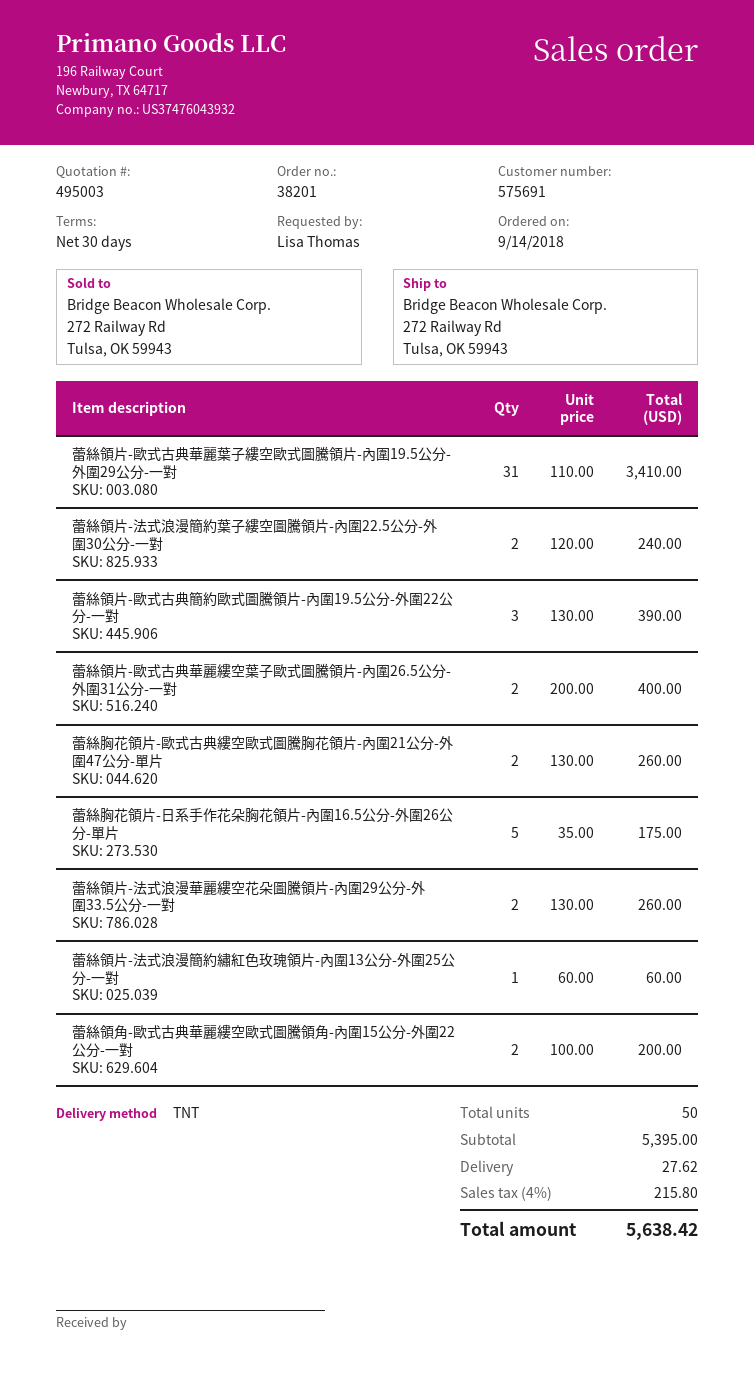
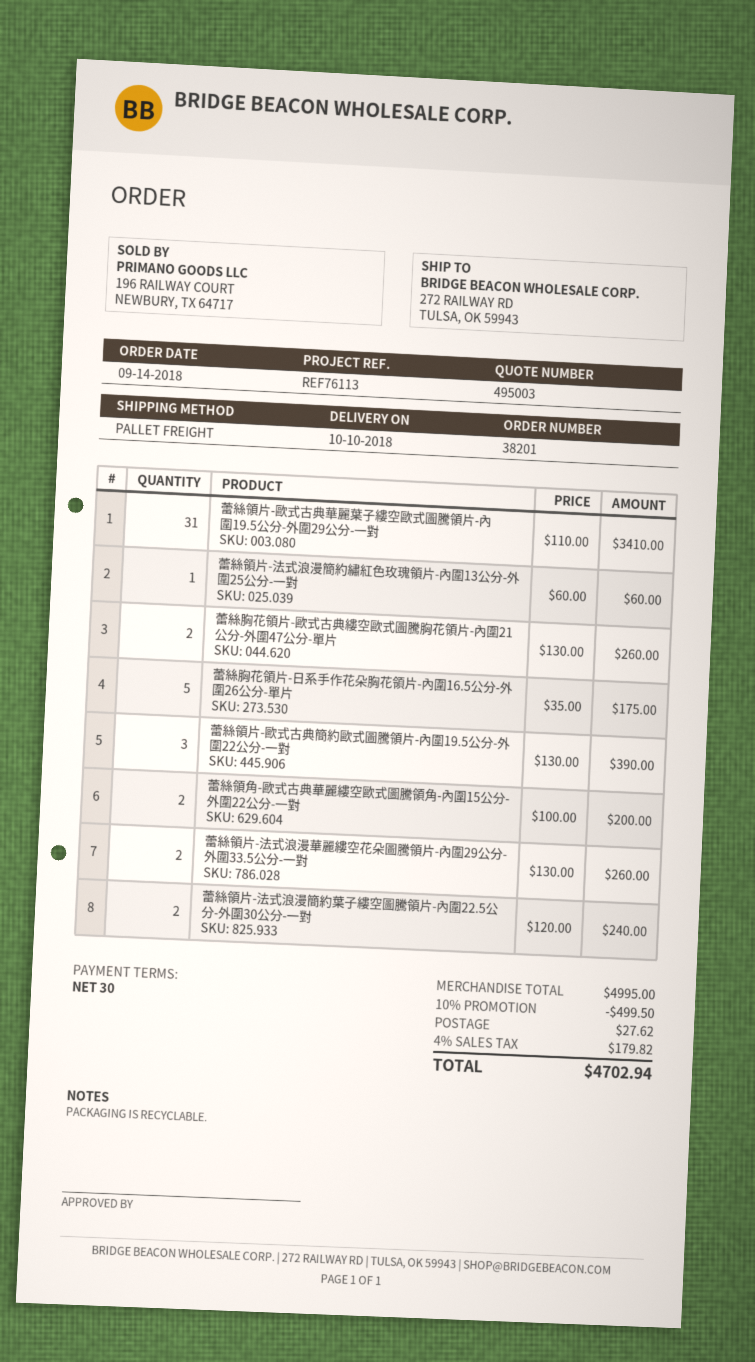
shipping method: TNT -> pallet freight
蕾絲領片-歐式古典華麗縷空葉子歐式圖騰領片-內圍26.5公分-外圍31公分-一對: 2 x 200.00 = 400.00 -> none
subtotal: 5395.00 -> 4995.00
discount: none -> 10% = 499.50
tax: 4% = 215.80 -> 4% = 179.82
total: 5638.42 -> 4702.94

